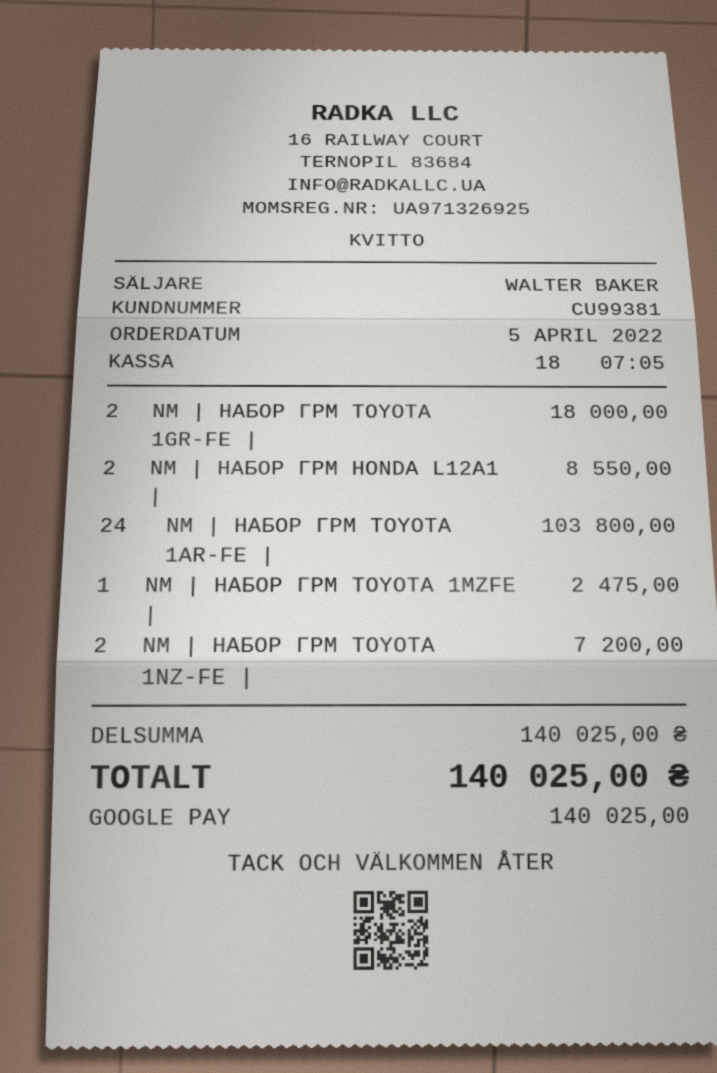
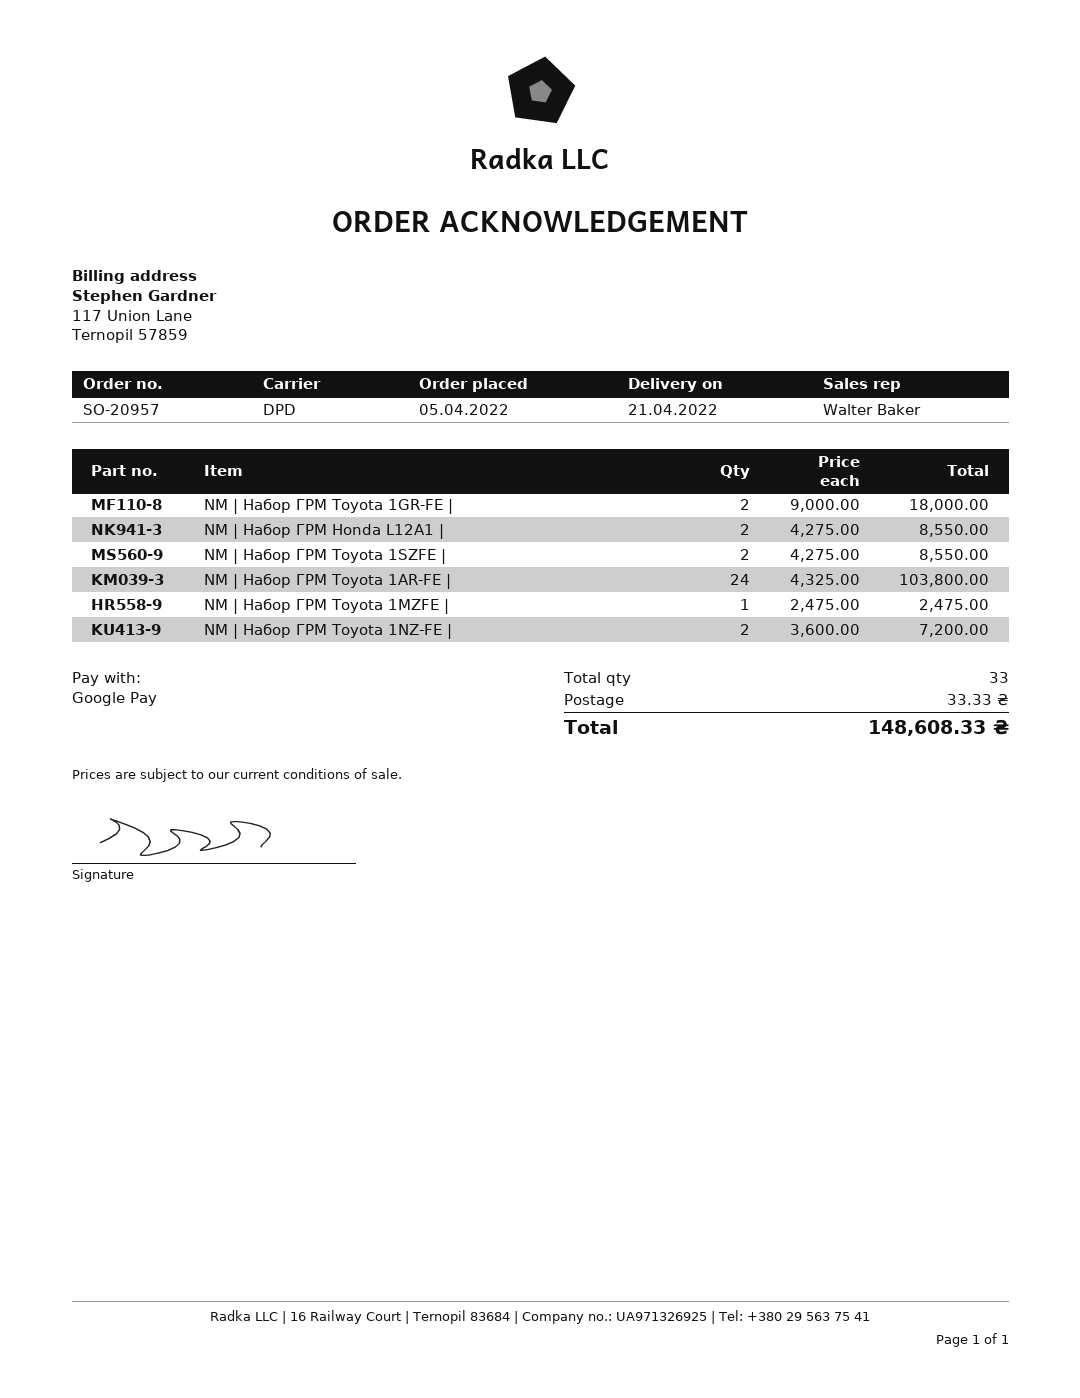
NM | Набор ГРМ Toyota 1SZFE |: none -> 2 for 8550.00
shipping: none -> 33.33
total: 140025.00 -> 148608.33

